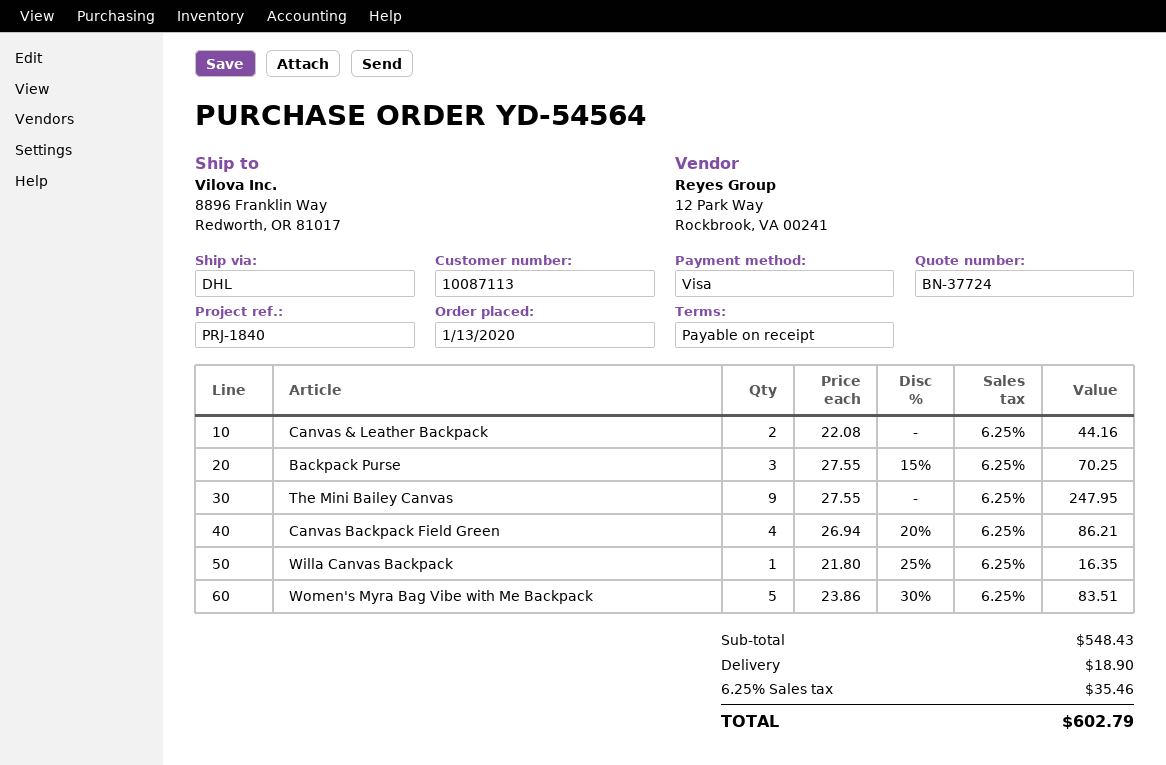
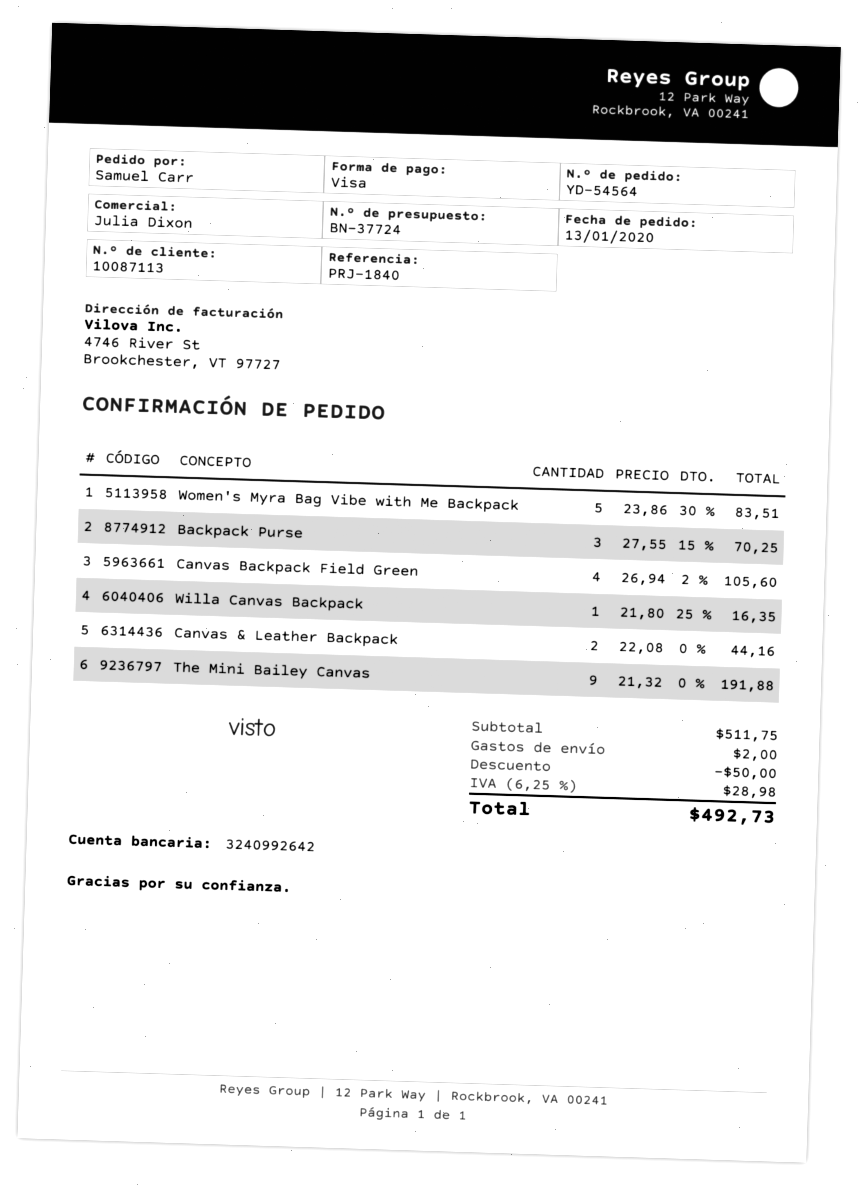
The Mini Bailey Canvas: 9 x 27.55 = 247.95 -> 9 x 21.32 = 191.88
Canvas Backpack Field Green: 4 x 26.94 - 20% = 86.21 -> 4 x 26.94 - 2% = 105.60
subtotal: 548.43 -> 511.75
discount: none -> 50.00
shipping: 18.90 -> 2.00
tax: 6.25% = 35.46 -> 6.25% = 28.98
total: 602.79 -> 492.73

